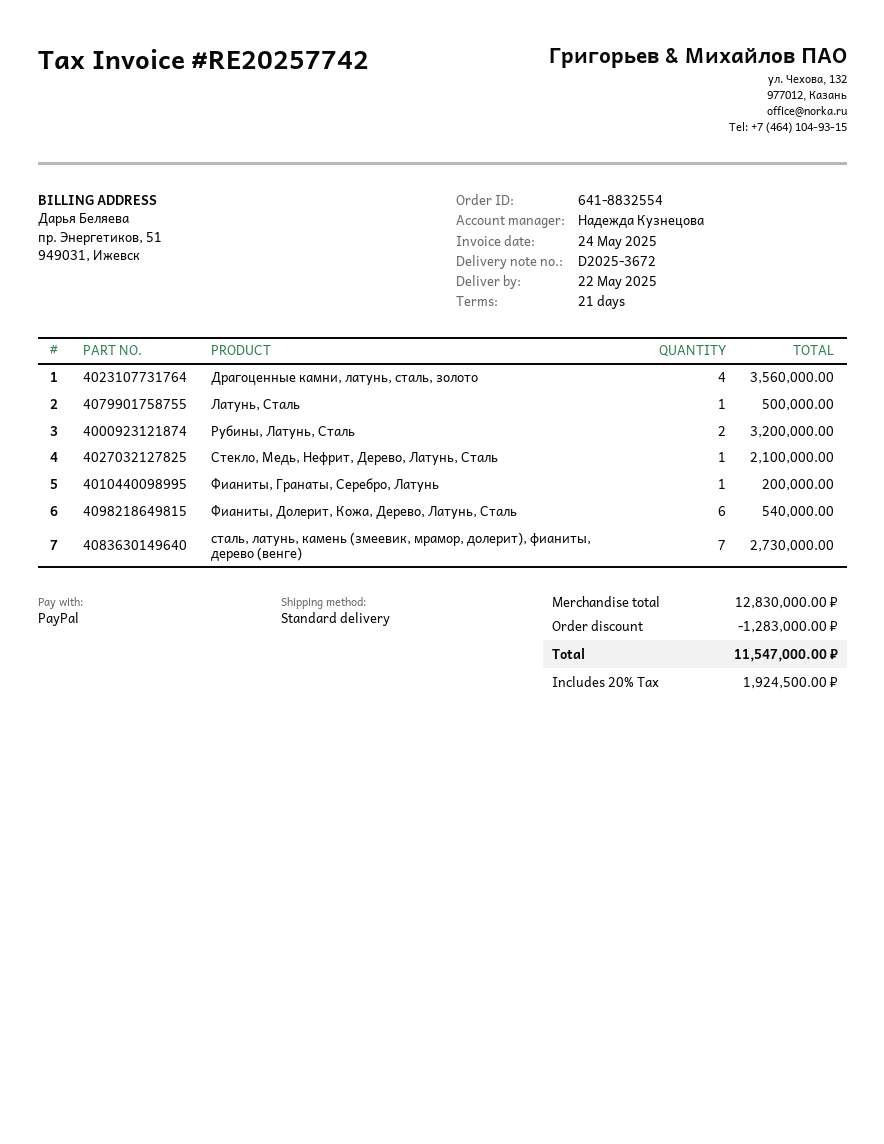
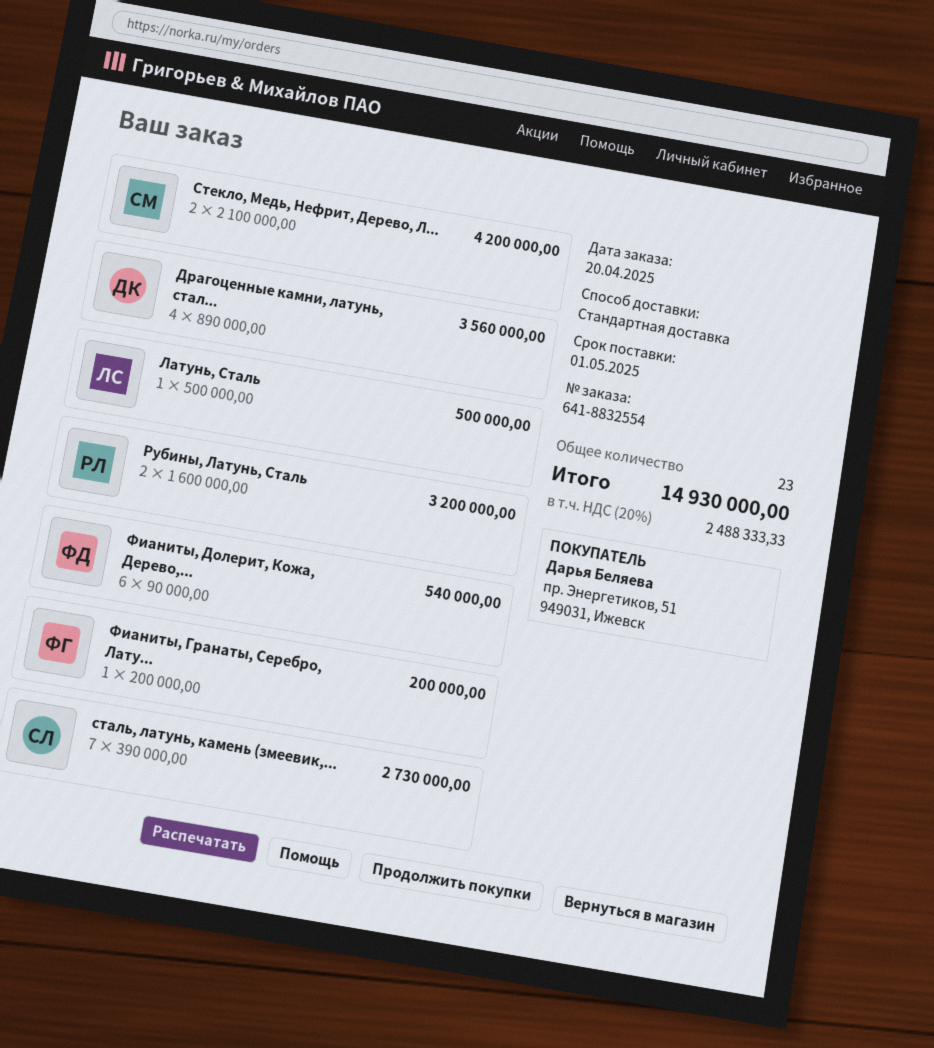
delivery date: 2025-05-22 -> 2025-05-01
Стекло, Медь, Нефрит, Дерево, Латунь, Сталь: 1 for 2100000.00 -> 2 for 4200000.00
discount: 1283000.00 -> none
tax: 20% = 1924500.00 -> 20% = 2488333.33
total: 11547000.00 -> 14930000.00

